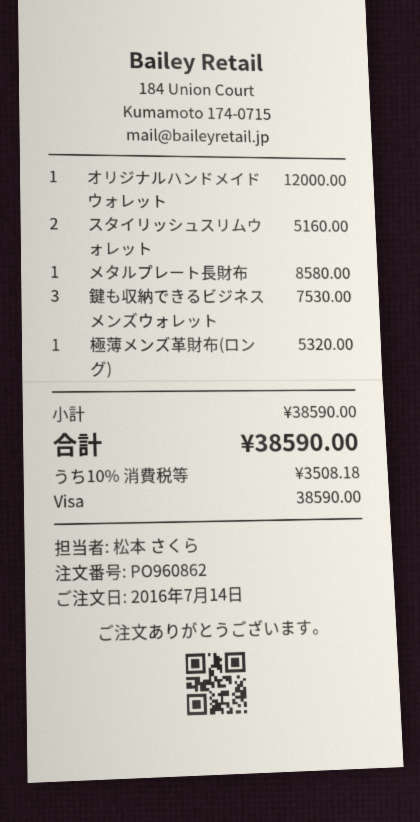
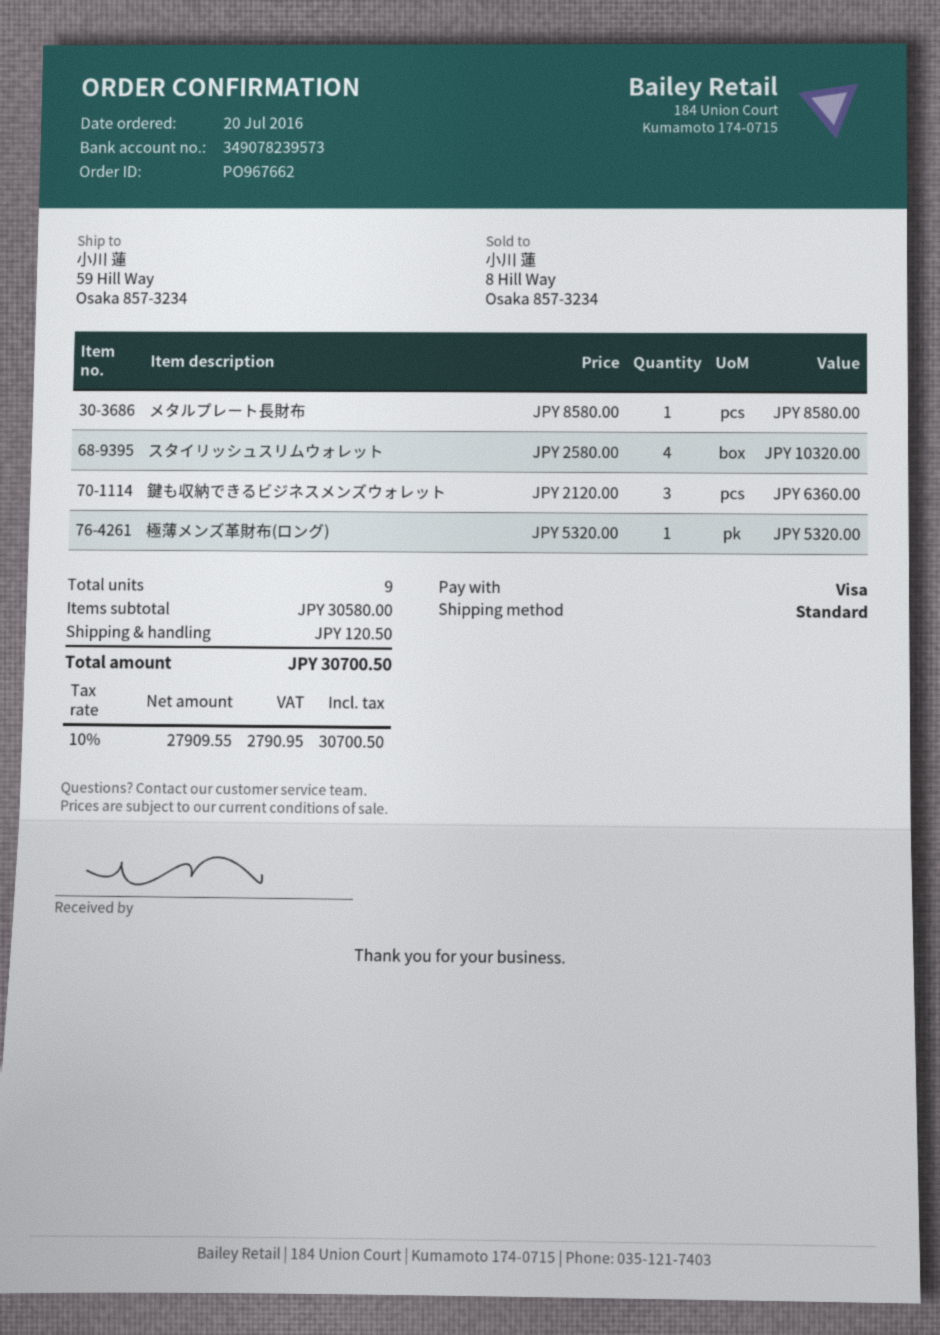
order number: PO960862 -> PO967662
order date: 2016-07-14 -> 2016-07-20
オリジナルハンドメイドウォレット: 1 for 12000.00 -> none
スタイリッシュスリムウォレット: 2 for 5160.00 -> 4 for 10320.00
鍵も収納できるビジネスメンズウォレット: 3 for 7530.00 -> 3 for 6360.00
subtotal: 38590.00 -> 30580.00
shipping: none -> 120.50
tax: 10% = 3508.18 -> 10% = 2790.95
total: 38590.00 -> 30700.50

